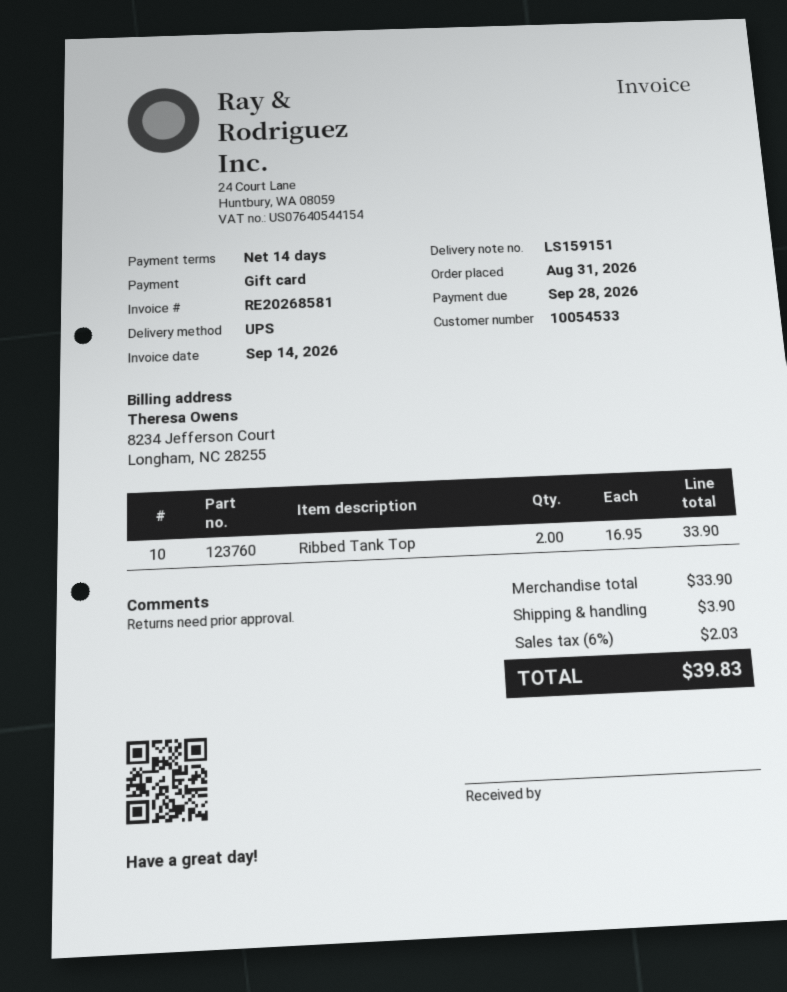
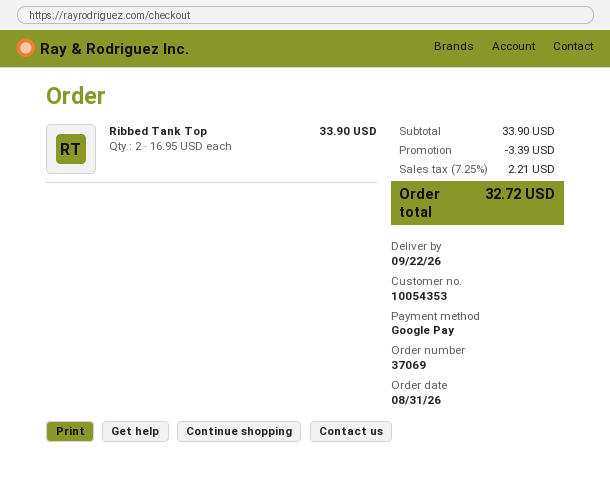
customer number: 10054533 -> 10054353
payment method: gift card -> Google Pay
discount: none -> 3.39
shipping: 3.90 -> none
tax: 6% = 2.03 -> 7.25% = 2.21
total: 39.83 -> 32.72

